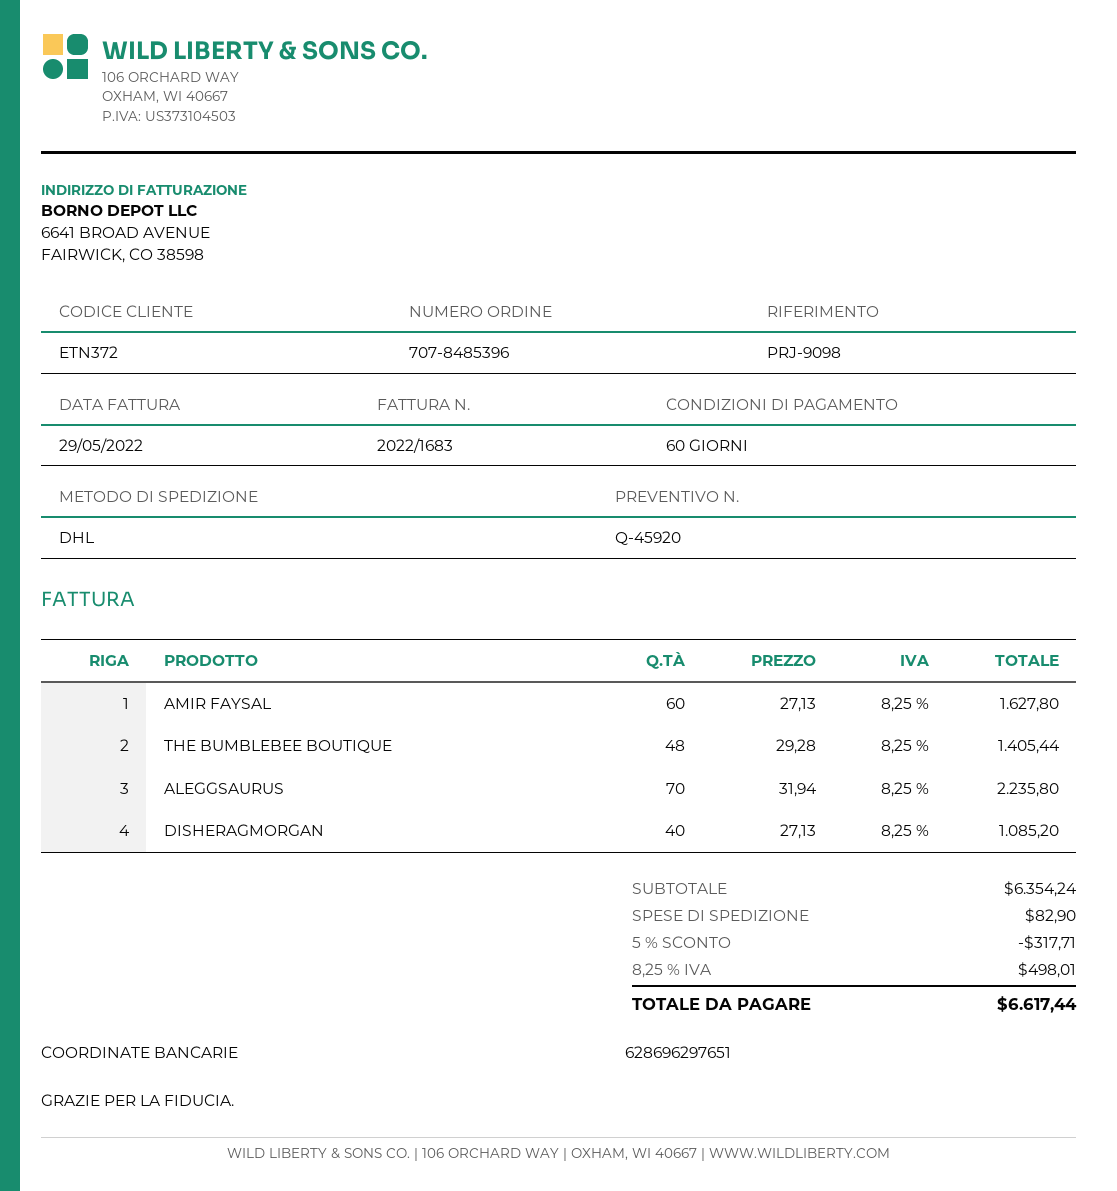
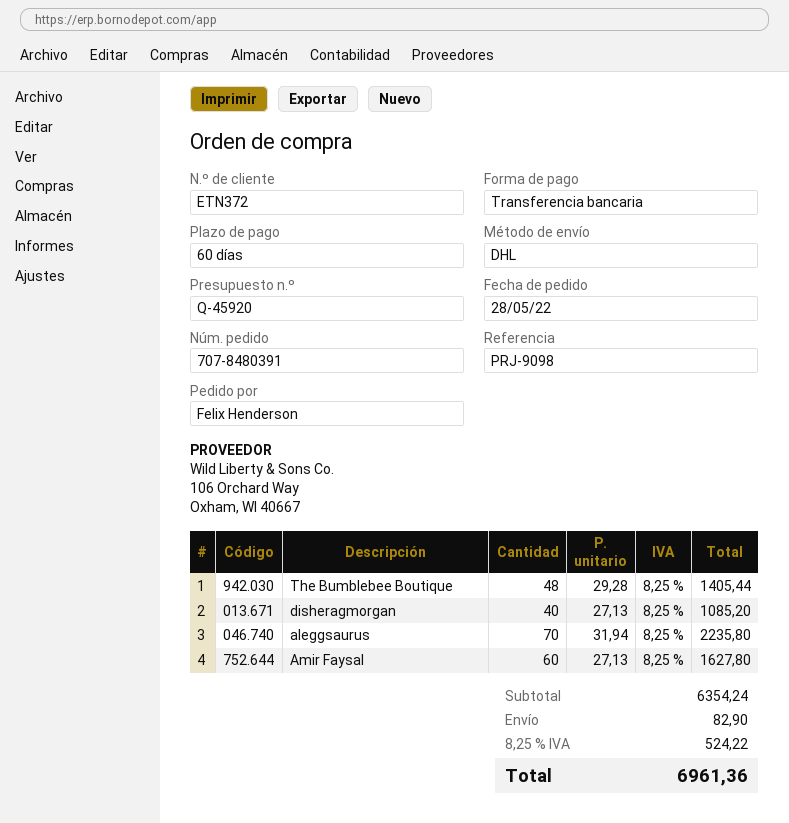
order number: 707-8485396 -> 707-8480391
discount: 5% = 317.71 -> none
tax: 8.25% = 498.01 -> 8.25% = 524.22
total: 6617.44 -> 6961.36

